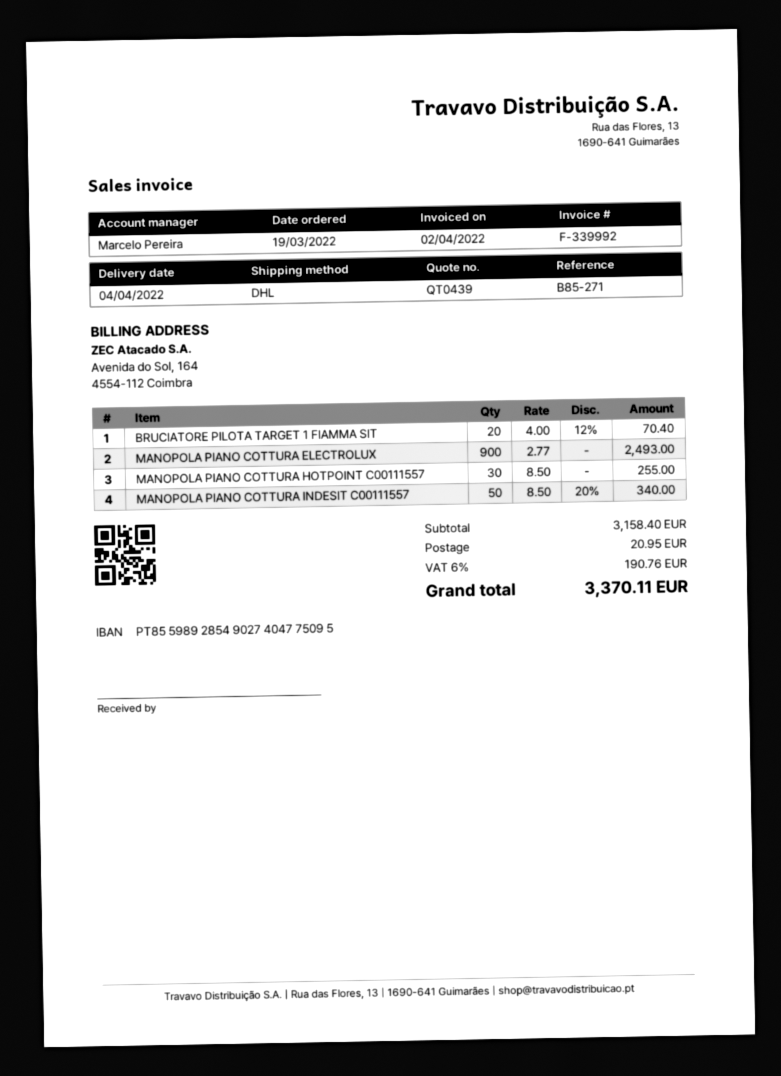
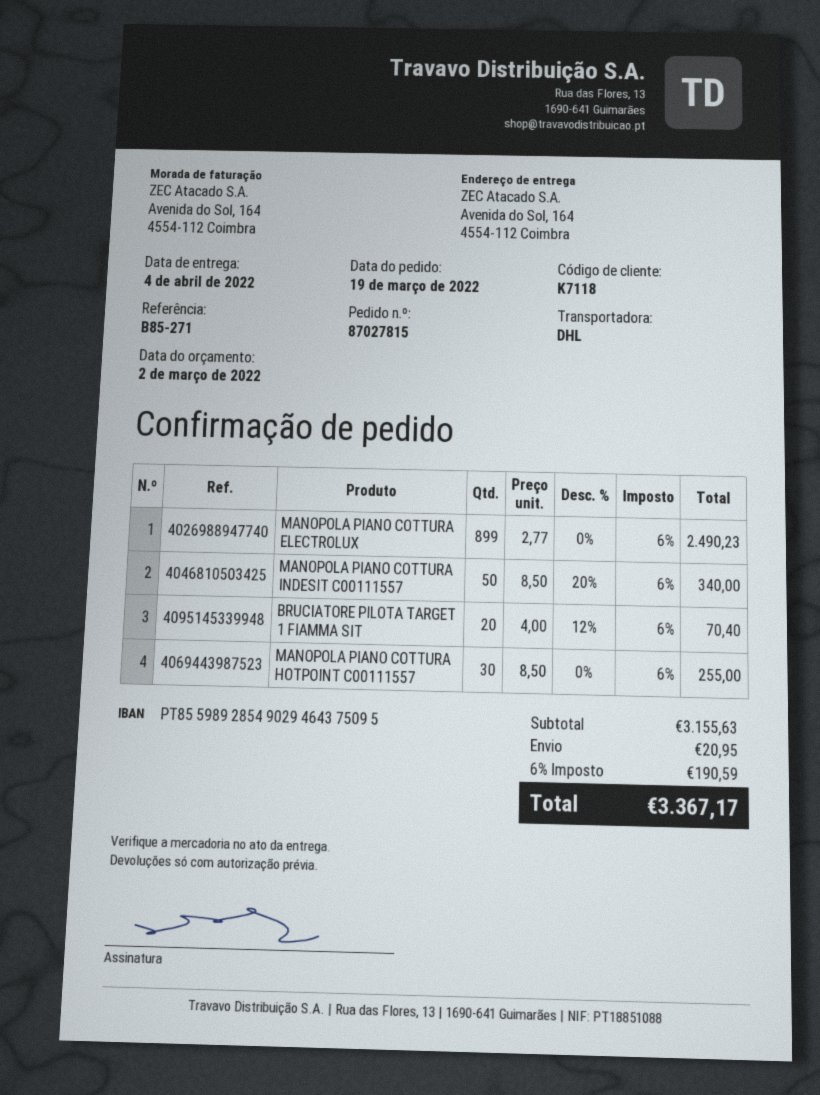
bank account: PT85598928549027404775095 -> PT85598928549029464375095
MANOPOLA PIANO COTTURA ELECTROLUX: 900 x 2.77 = 2493.00 -> 899 x 2.77 = 2490.23
subtotal: 3158.40 -> 3155.63
tax: 6% = 190.76 -> 6% = 190.59
total: 3370.11 -> 3367.17

